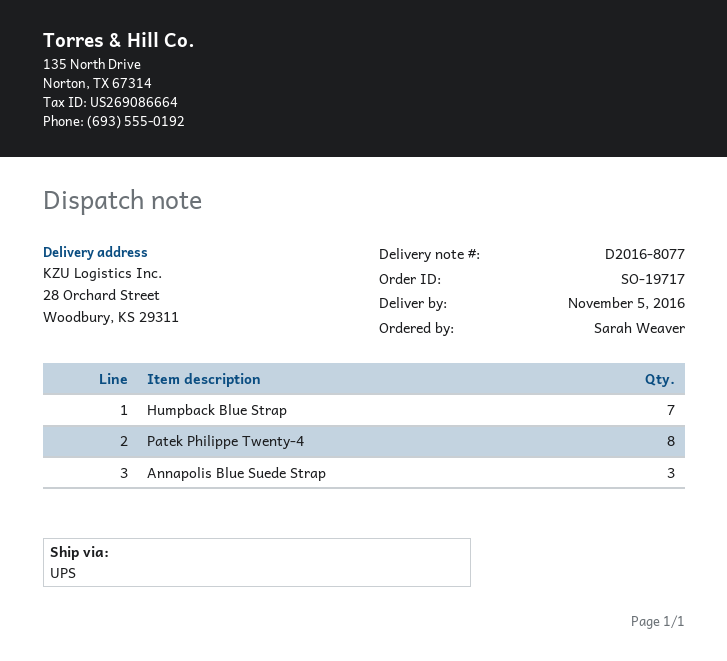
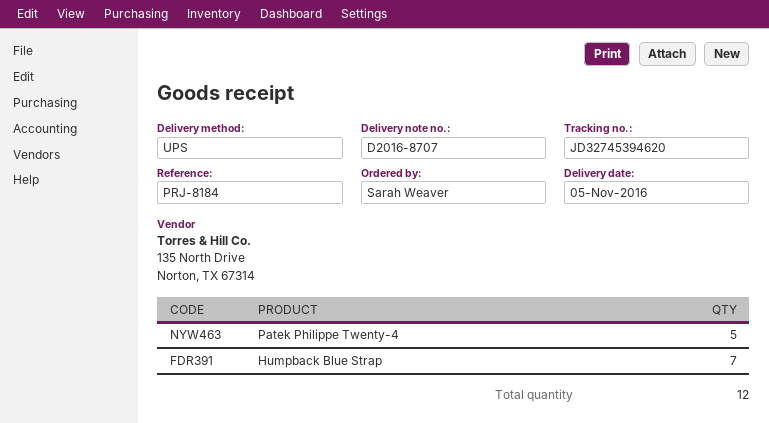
delivery note number: D2016-8077 -> D2016-8707
Patek Philippe Twenty-4: 8 -> 5
Annapolis Blue Suede Strap: 3 -> none

